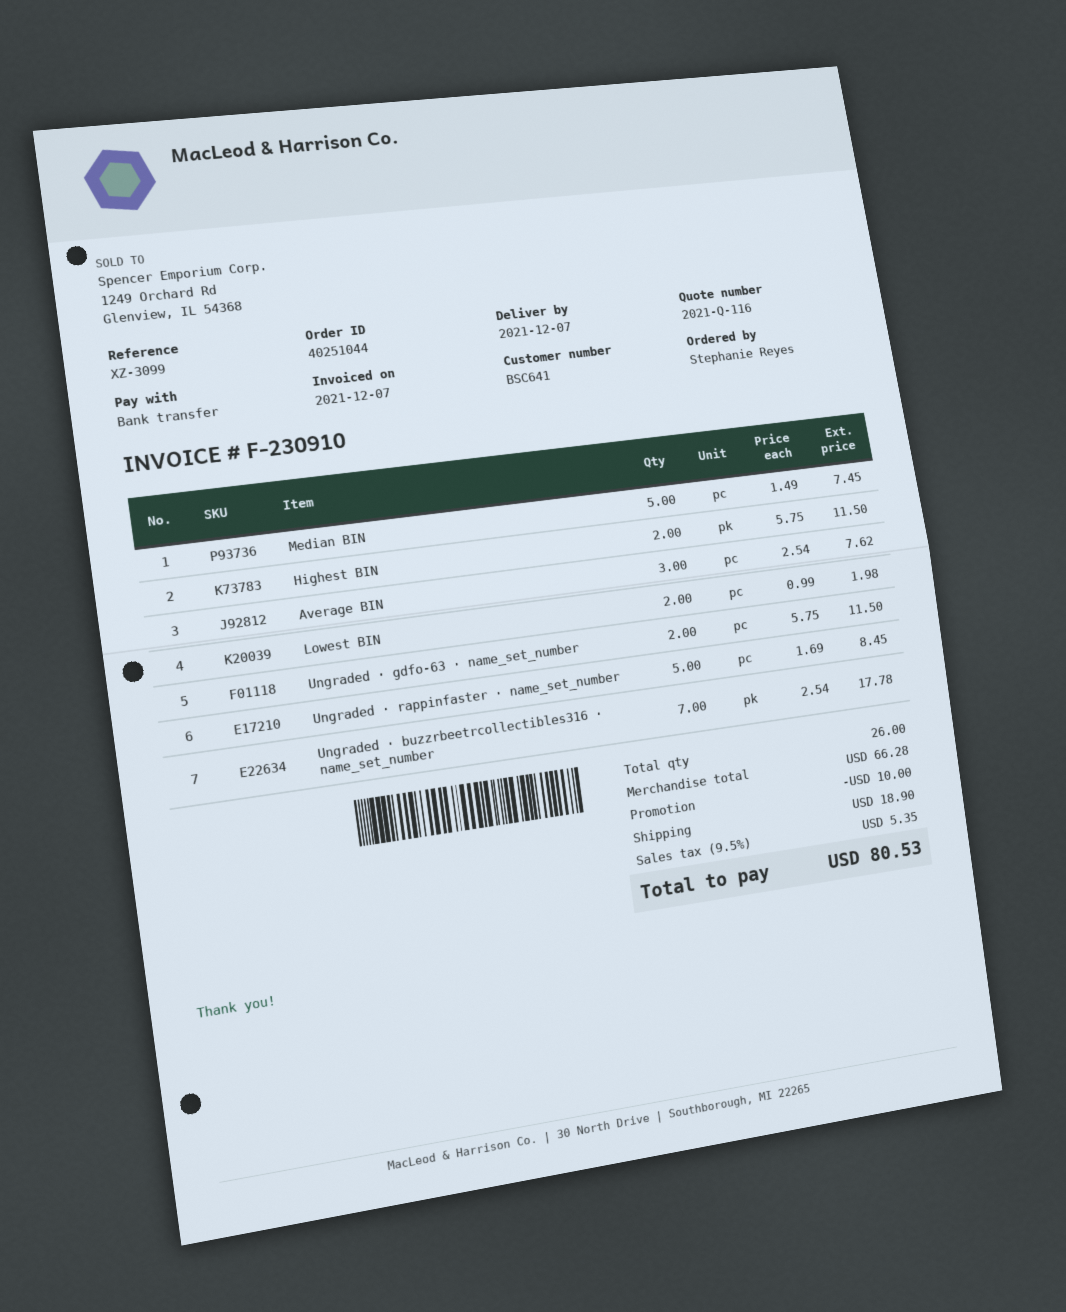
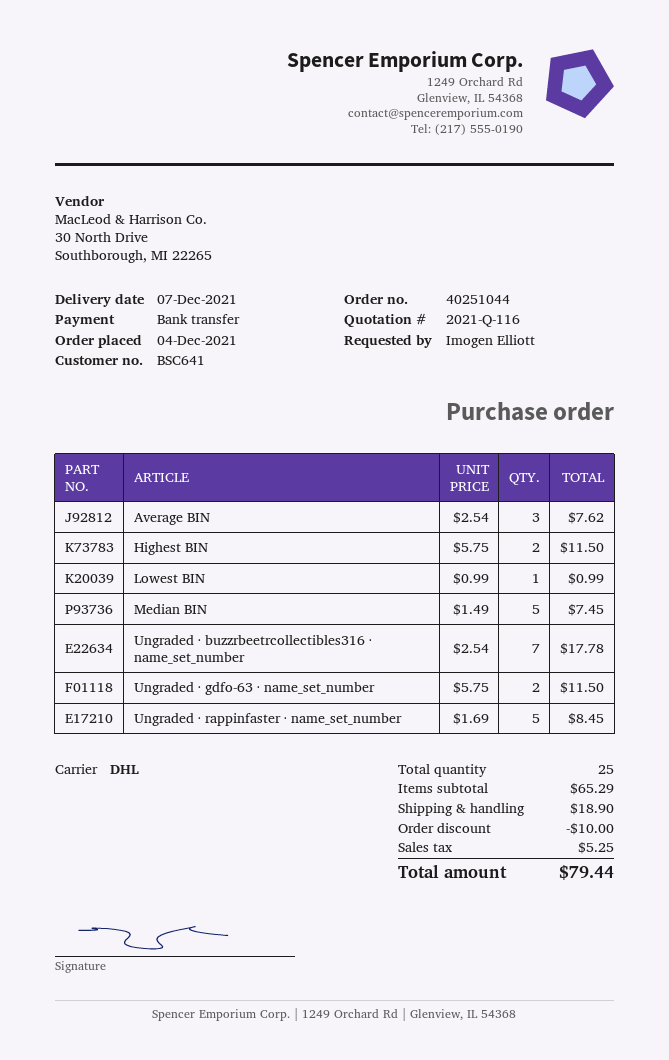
ordered by: Stephanie Reyes -> Imogen Elliott
Lowest BIN: 2 x 0.99 = 1.98 -> 1 x 0.99 = 0.99
total quantity: 26 -> 25
subtotal: 66.28 -> 65.29
tax: 5.35 -> 5.25
total: 80.53 -> 79.44

